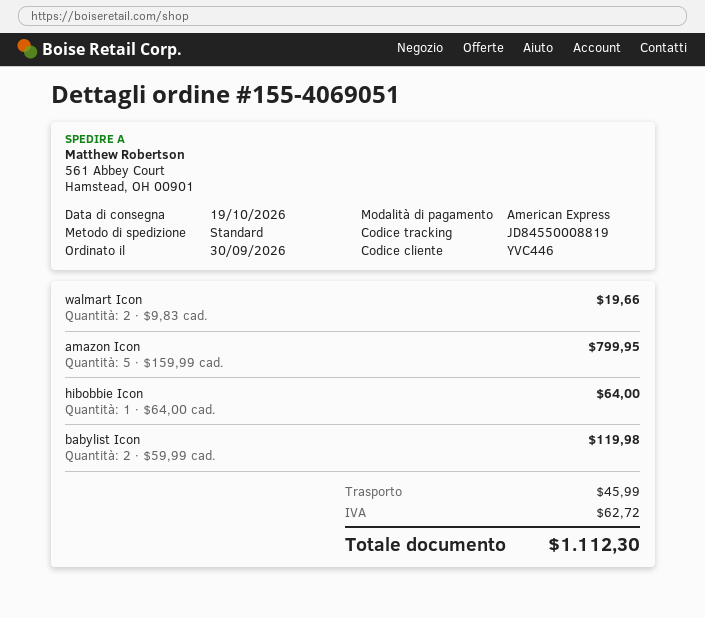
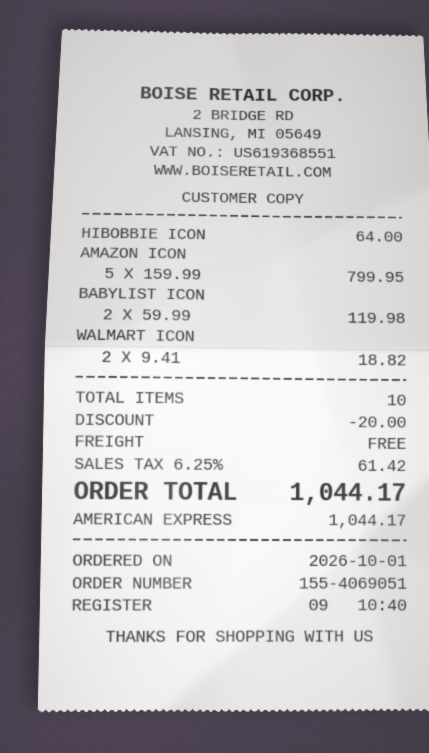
order date: 2026-09-30 -> 2026-10-01
walmart Icon: 2 x 9.83 = 19.66 -> 2 x 9.41 = 18.82
discount: none -> 20.00
shipping: 45.99 -> 0.00
tax: 62.72 -> 61.42
total: 1112.30 -> 1044.17

